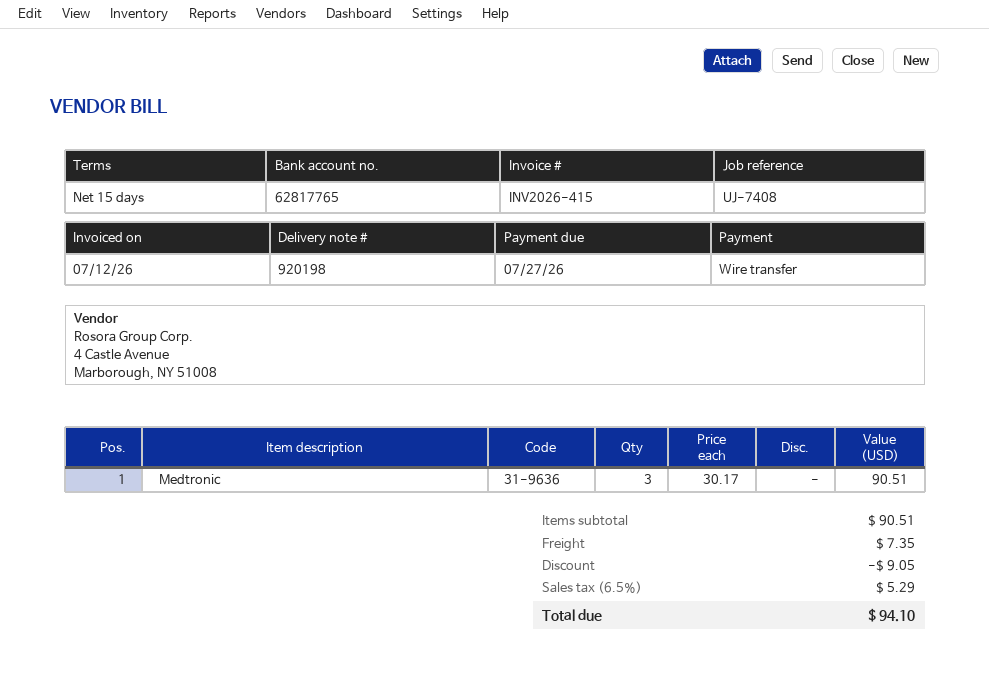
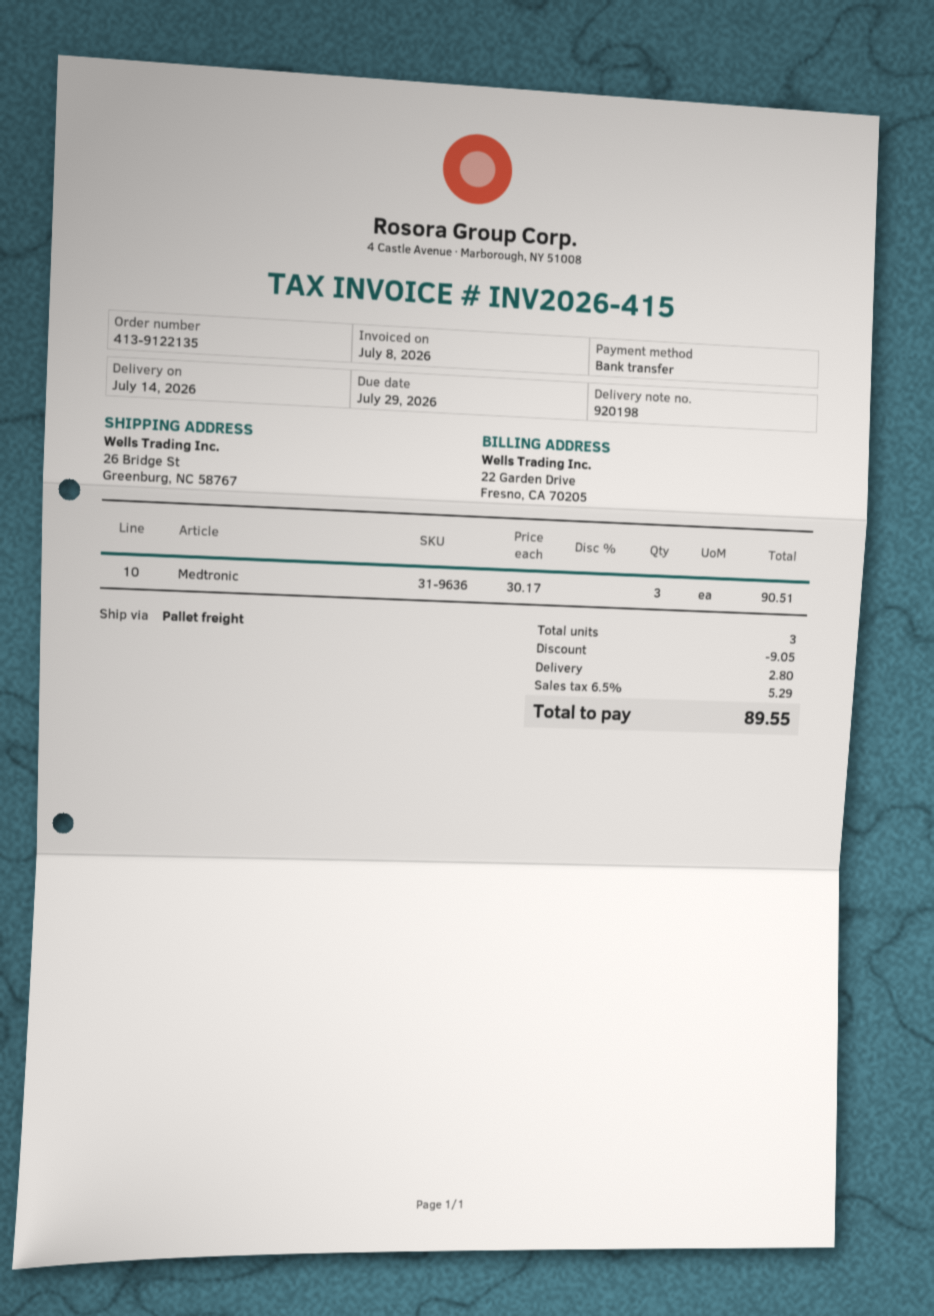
invoice date: 2026-07-12 -> 2026-07-08
due date: 2026-07-27 -> 2026-07-29
shipping: 7.35 -> 2.80
total: 94.10 -> 89.55

